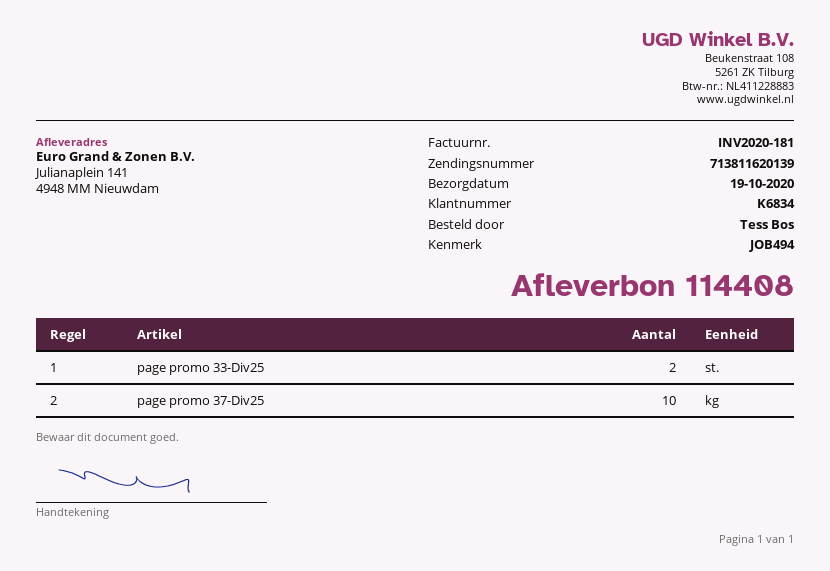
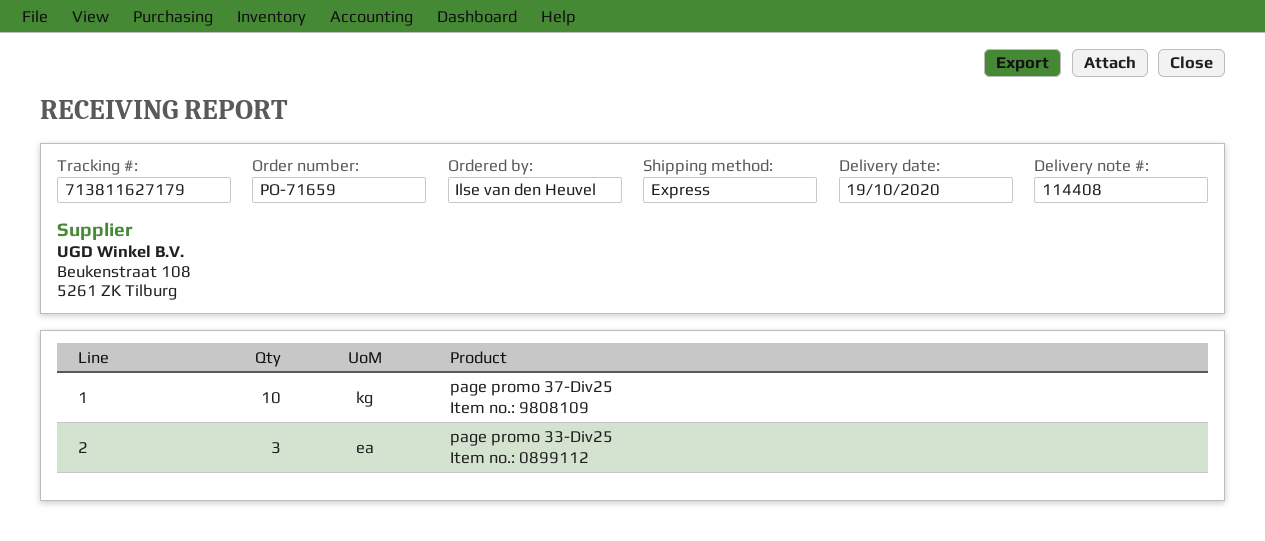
ordered by: Tess Bos -> Ilse van den Heuvel
tracking number: 713811620139 -> 713811627179
page promo 33-Div25: 2 -> 3

